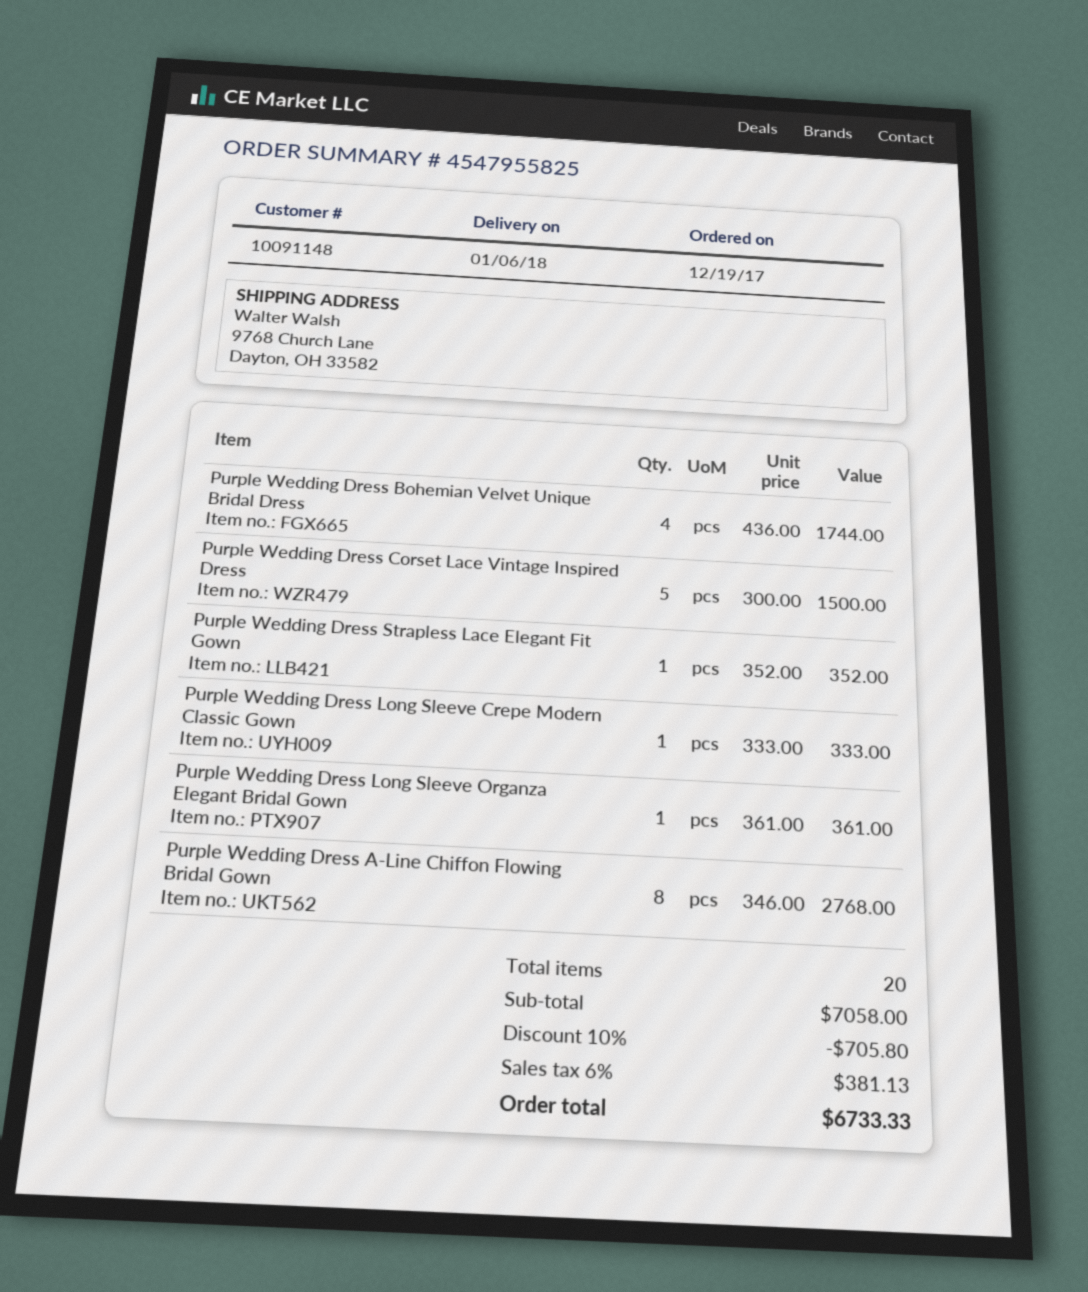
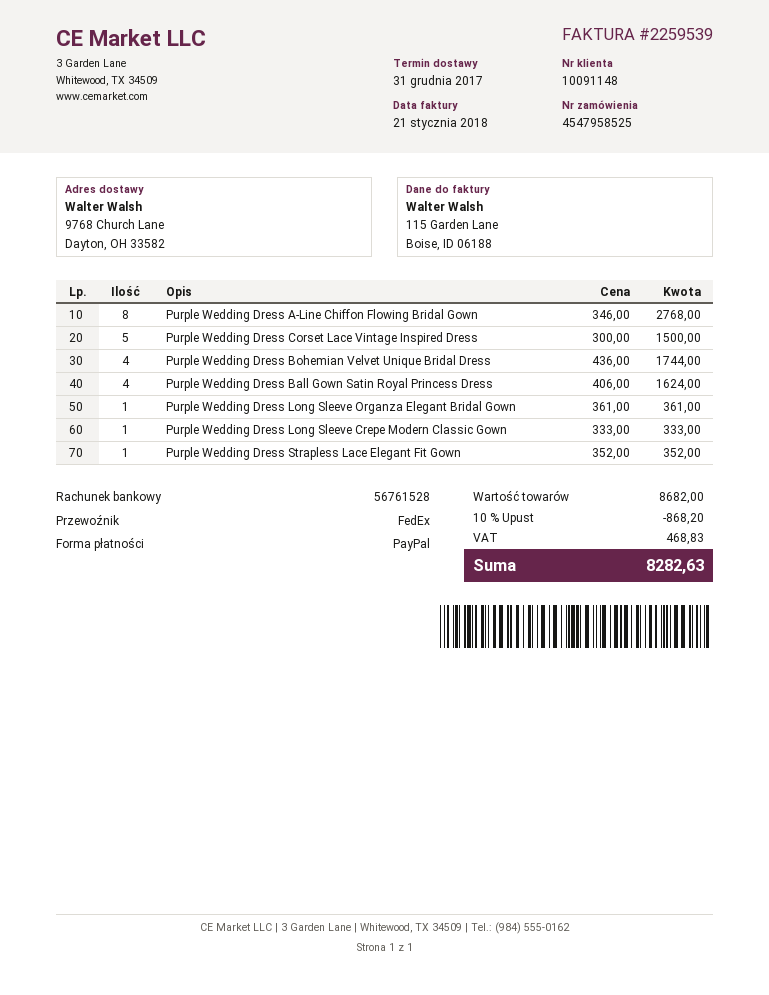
order number: 4547955825 -> 4547958525
delivery date: 2018-01-06 -> 2017-12-31
Purple Wedding Dress Ball Gown Satin Royal Princess Dress: none -> 4 x 406.00 = 1624.00
subtotal: 7058.00 -> 8682.00
discount: 10% = 705.80 -> 10% = 868.20
tax: 381.13 -> 468.83
total: 6733.33 -> 8282.63

